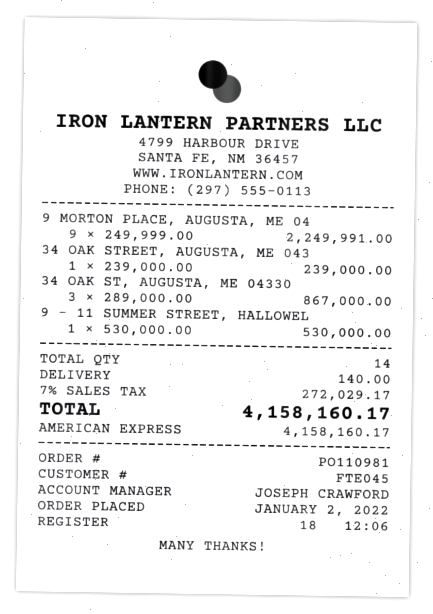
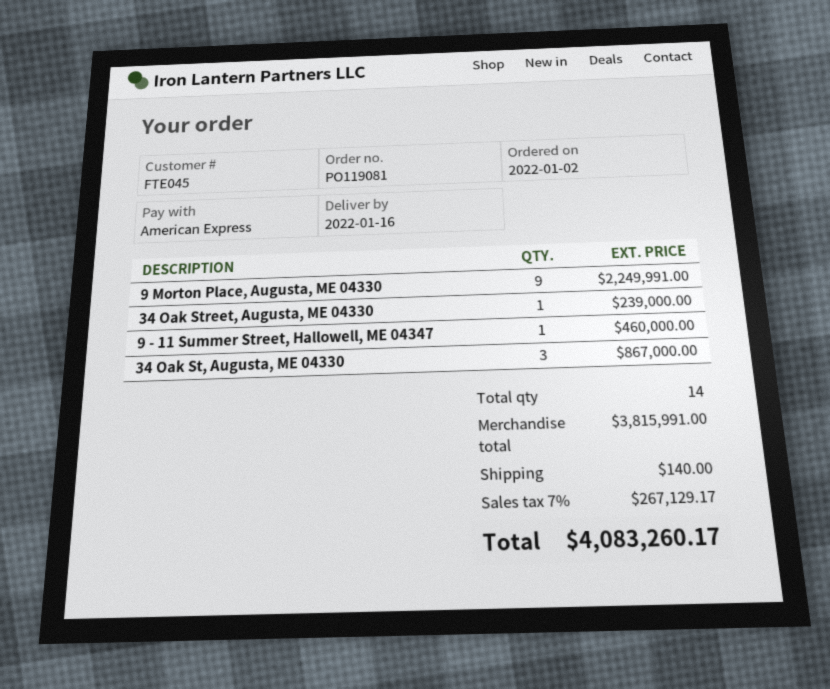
order number: PO110981 -> PO119081
9 - 11 SUMMER STREET, HALLOWEL: 1 for 530000.00 -> 1 for 460000.00
tax: 7% = 272029.17 -> 7% = 267129.17
total: 4158160.17 -> 4083260.17

